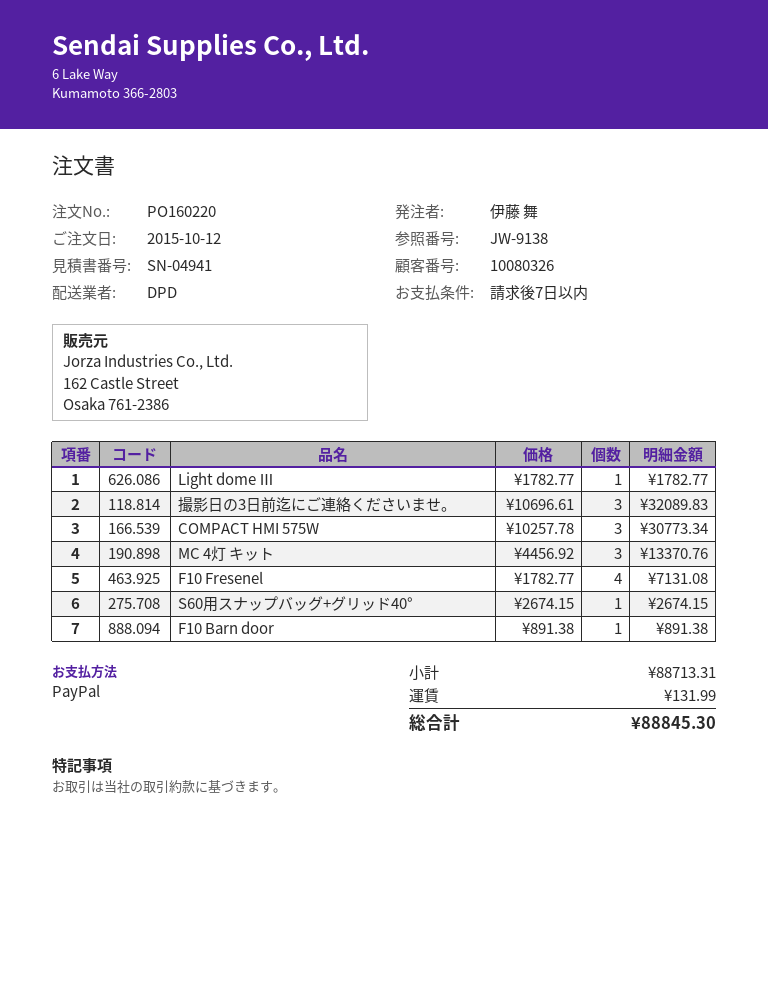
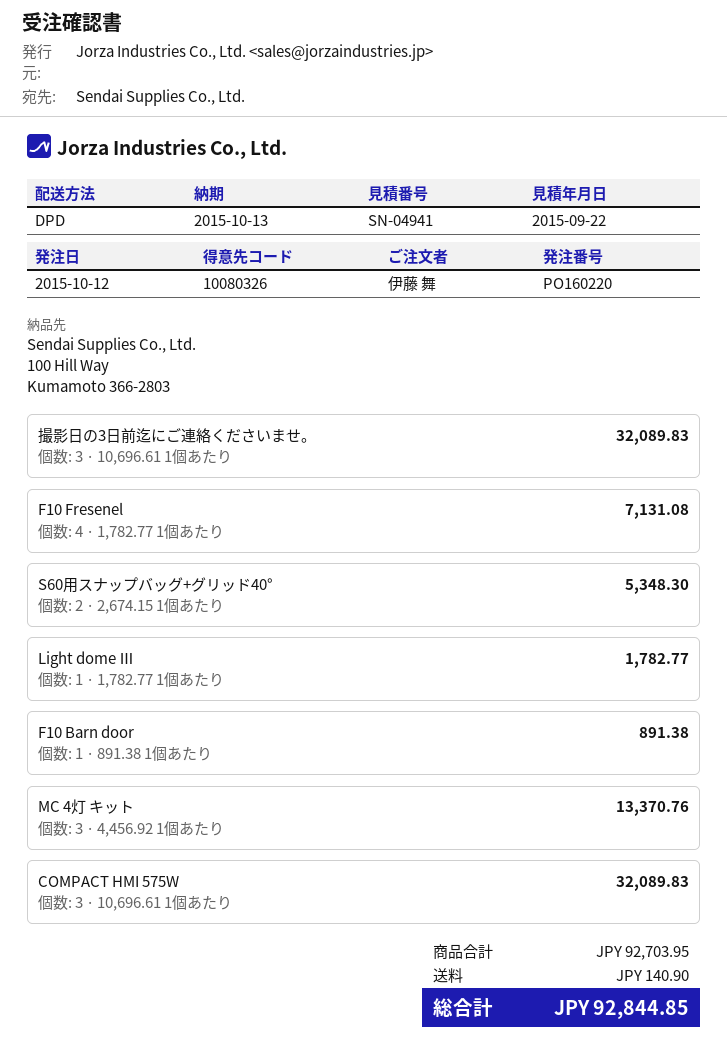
COMPACT HMI 575W: 3 x 10257.78 = 30773.34 -> 3 x 10696.61 = 32089.83
S60用スナップバッグ+グリッド40°: 1 x 2674.15 = 2674.15 -> 2 x 2674.15 = 5348.30
subtotal: 88713.31 -> 92703.95
shipping: 131.99 -> 140.90
total: 88845.30 -> 92844.85

